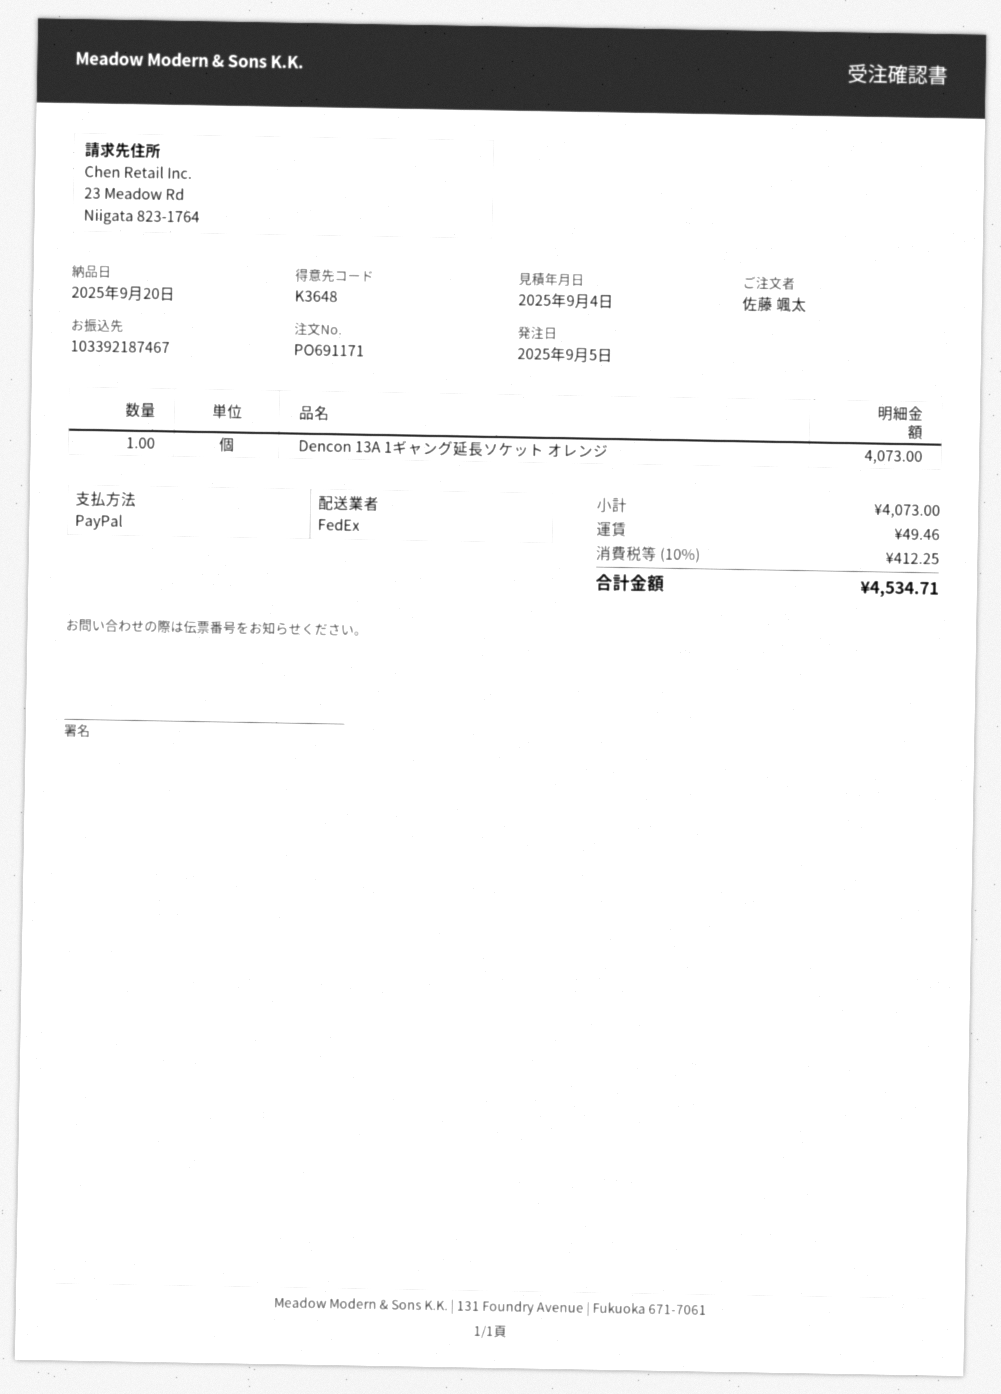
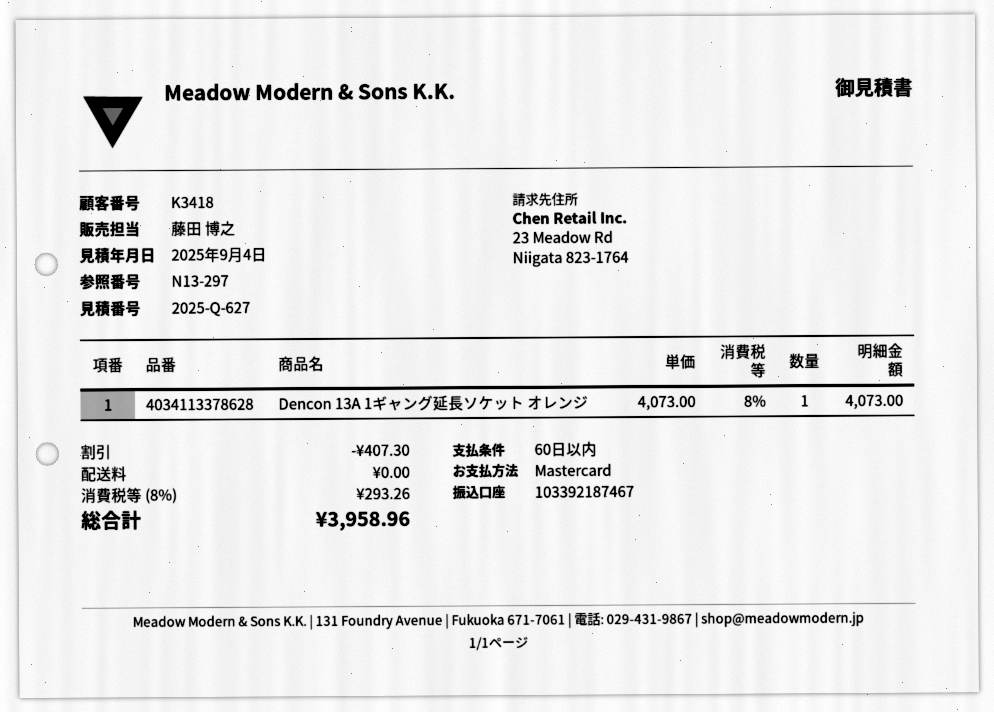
customer number: K3648 -> K3418
payment method: PayPal -> Mastercard
discount: none -> 407.30
shipping: 49.46 -> 0.00
tax: 10% = 412.25 -> 8% = 293.26
total: 4534.71 -> 3958.96

